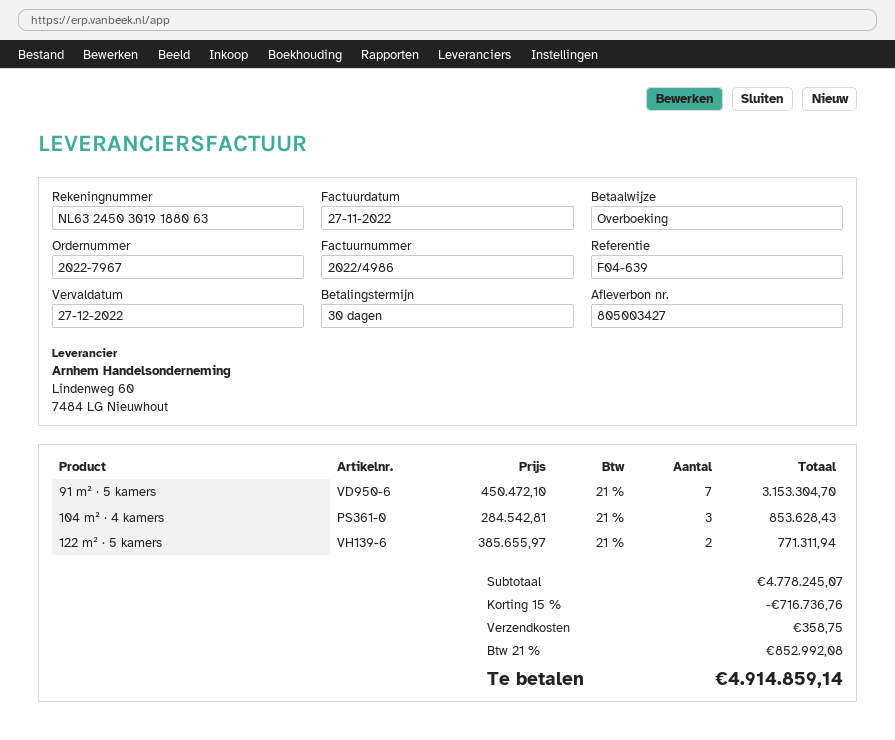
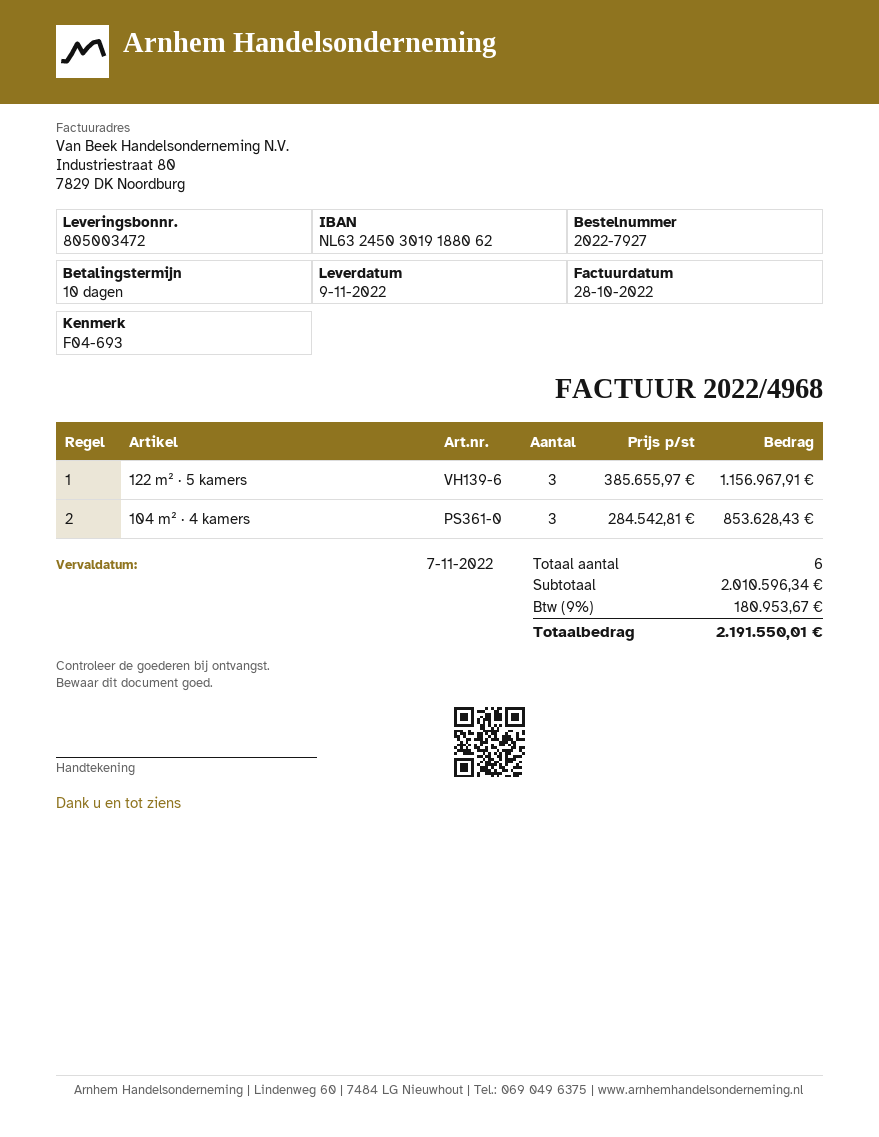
order number: 2022-7967 -> 2022-7927
delivery note number: 805003427 -> 805003472
invoice number: 2022/4986 -> 2022/4968
invoice date: 2022-11-27 -> 2022-10-28
payment terms: 30 days -> 10 days
due date: 2022-12-27 -> 2022-11-07
reference: F04-639 -> F04-693
bank account: NL6324503019188063 -> NL6324503019188062
91 m² · 5 kamers: 7 x 450472.10 = 3153304.70 -> none
122 m² · 5 kamers: 2 x 385655.97 = 771311.94 -> 3 x 385655.97 = 1156967.91
subtotal: 4778245.07 -> 2010596.34
discount: 15% = 716736.76 -> none
shipping: 358.75 -> none
tax: 21% = 852992.08 -> 9% = 180953.67
total: 4914859.14 -> 2191550.01

